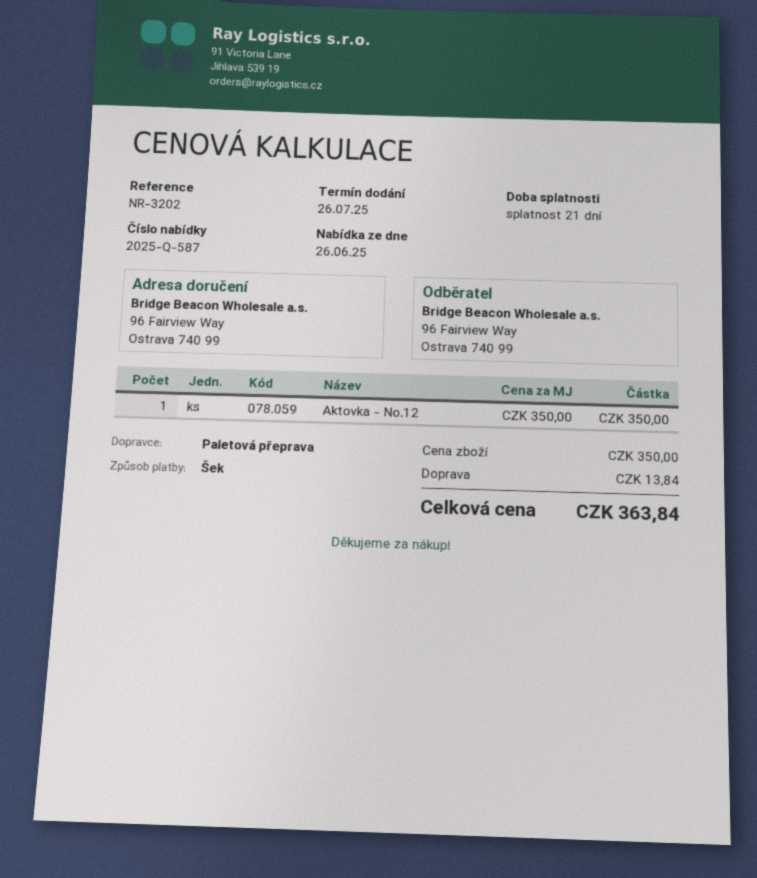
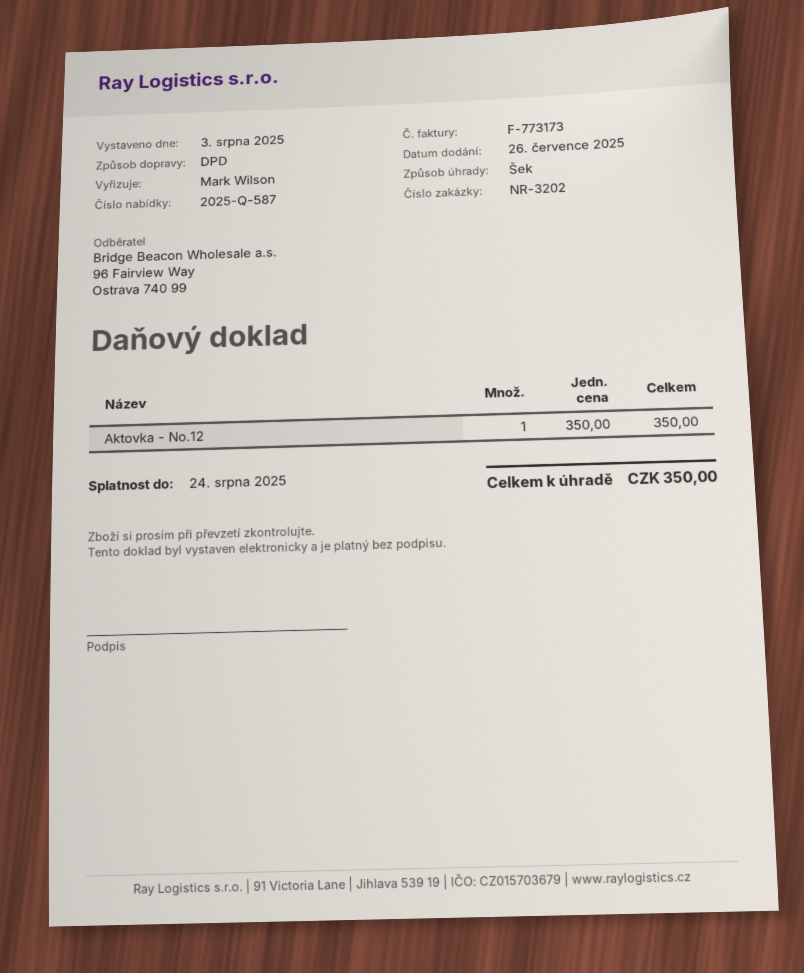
shipping method: pallet freight -> DPD
shipping: 13.84 -> none
total: 363.84 -> 350.00

